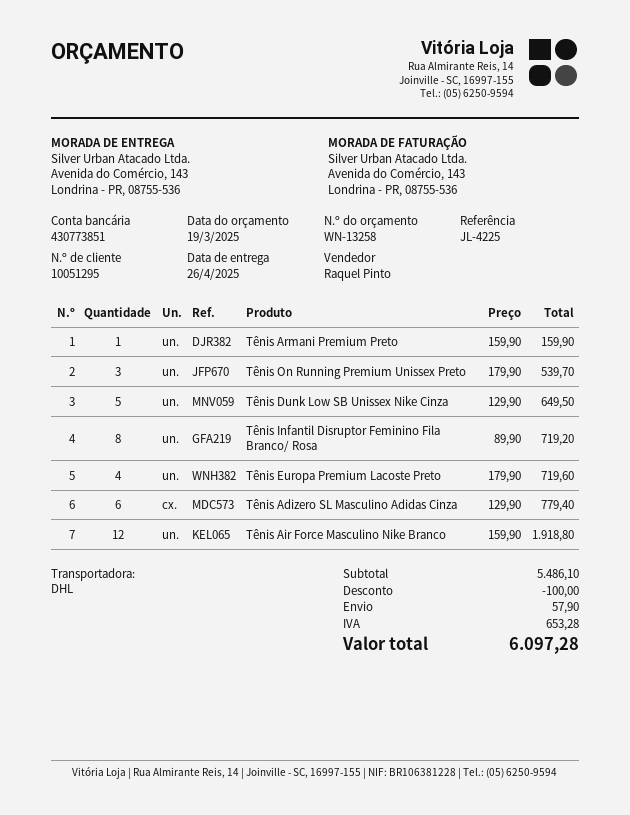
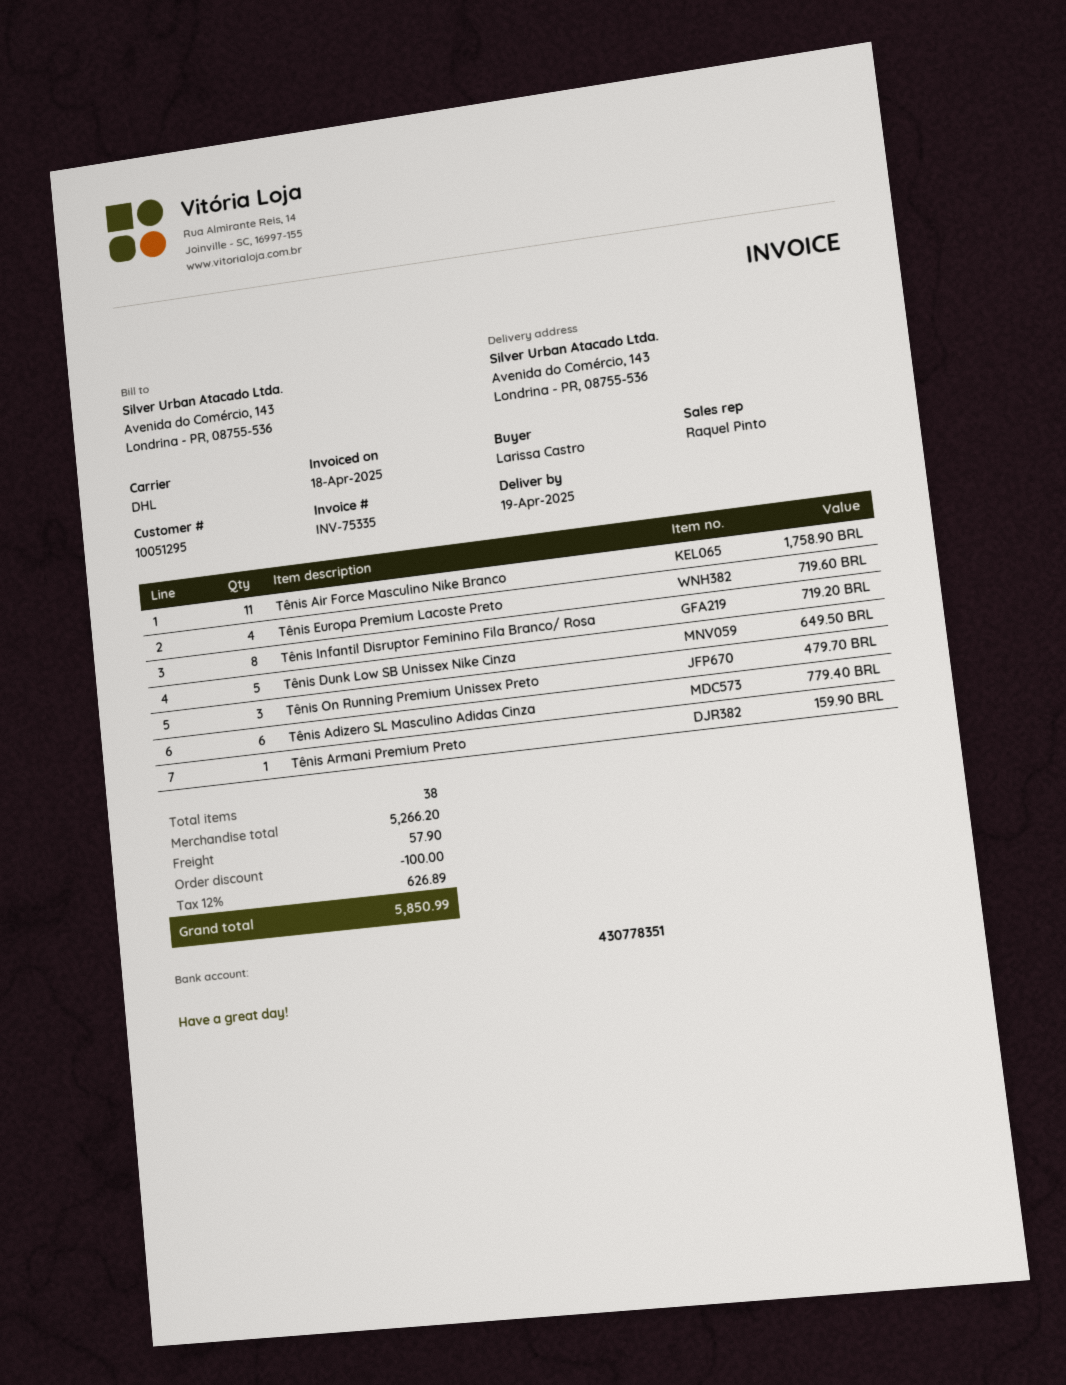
delivery date: 2025-04-26 -> 2025-04-19
bank account: 430773851 -> 430778351
Tênis On Running Premium Unissex Preto: 3 for 539.70 -> 3 for 479.70
Tênis Air Force Masculino Nike Branco: 12 for 1918.80 -> 11 for 1758.90
subtotal: 5486.10 -> 5266.20
tax: 653.28 -> 626.89
total: 6097.28 -> 5850.99

